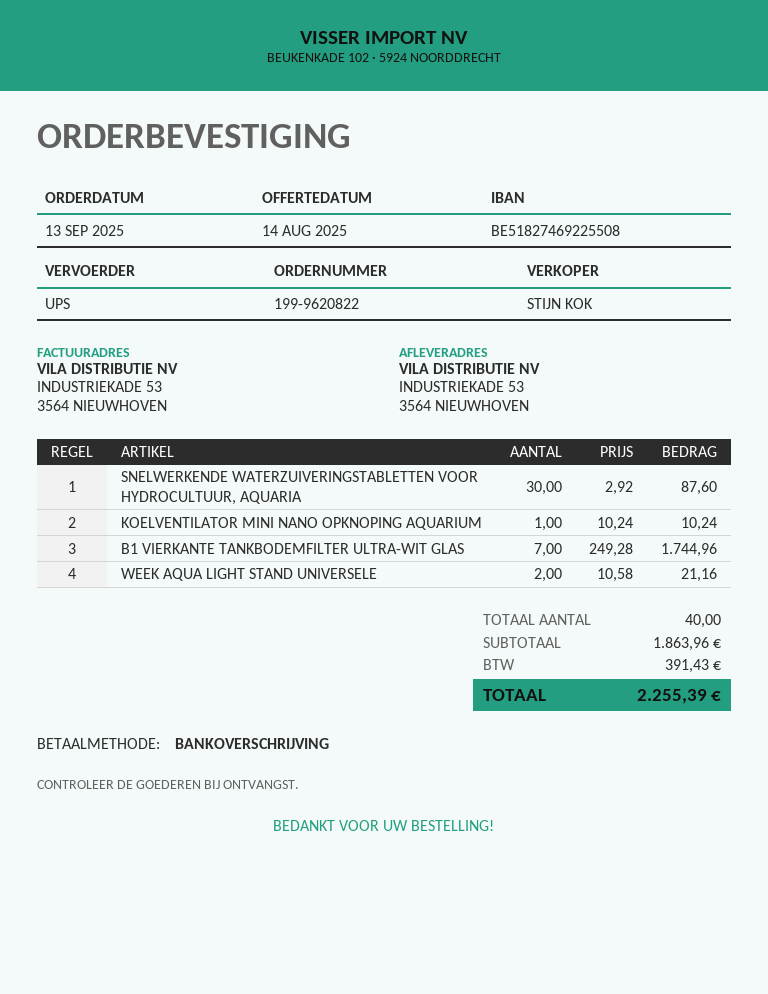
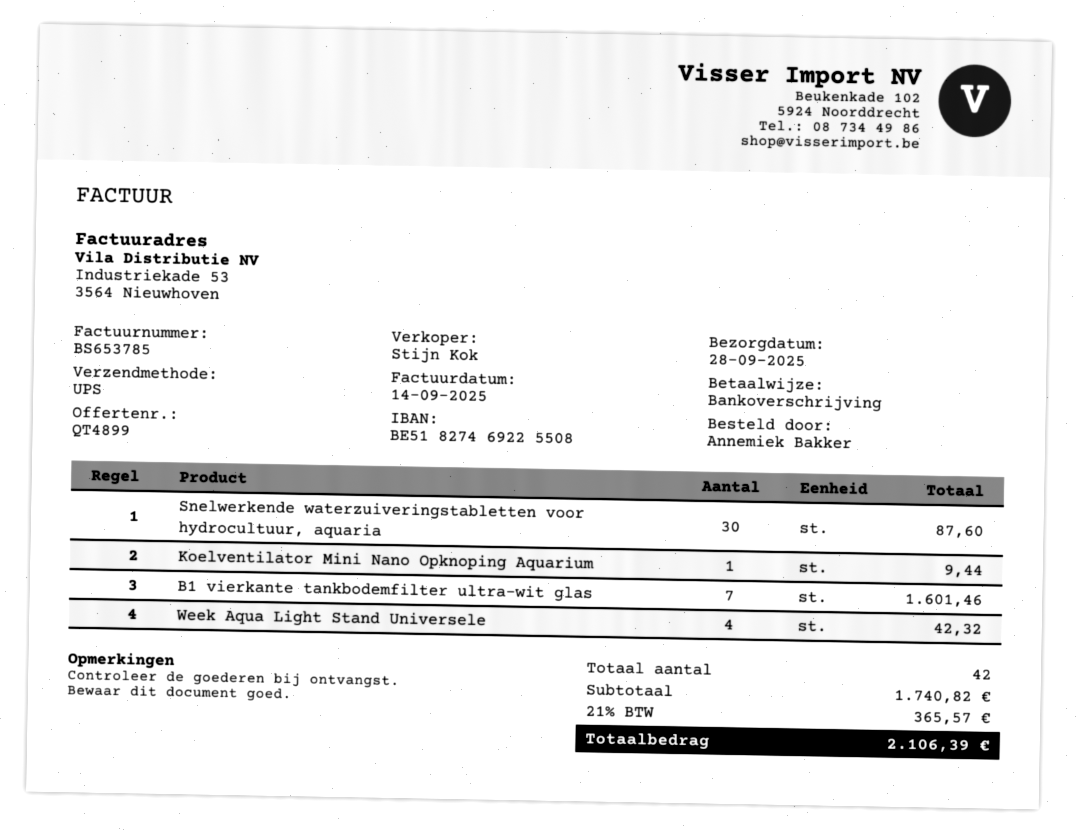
KOELVENTILATOR MINI NANO OPKNOPING AQUARIUM: 1 for 10.24 -> 1 for 9.44
B1 VIERKANTE TANKBODEMFILTER ULTRA-WIT GLAS: 7 for 1744.96 -> 7 for 1601.46
WEEK AQUA LIGHT STAND UNIVERSELE: 2 for 21.16 -> 4 for 42.32
total quantity: 40 -> 42
subtotal: 1863.96 -> 1740.82
tax: 391.43 -> 365.57
total: 2255.39 -> 2106.39

